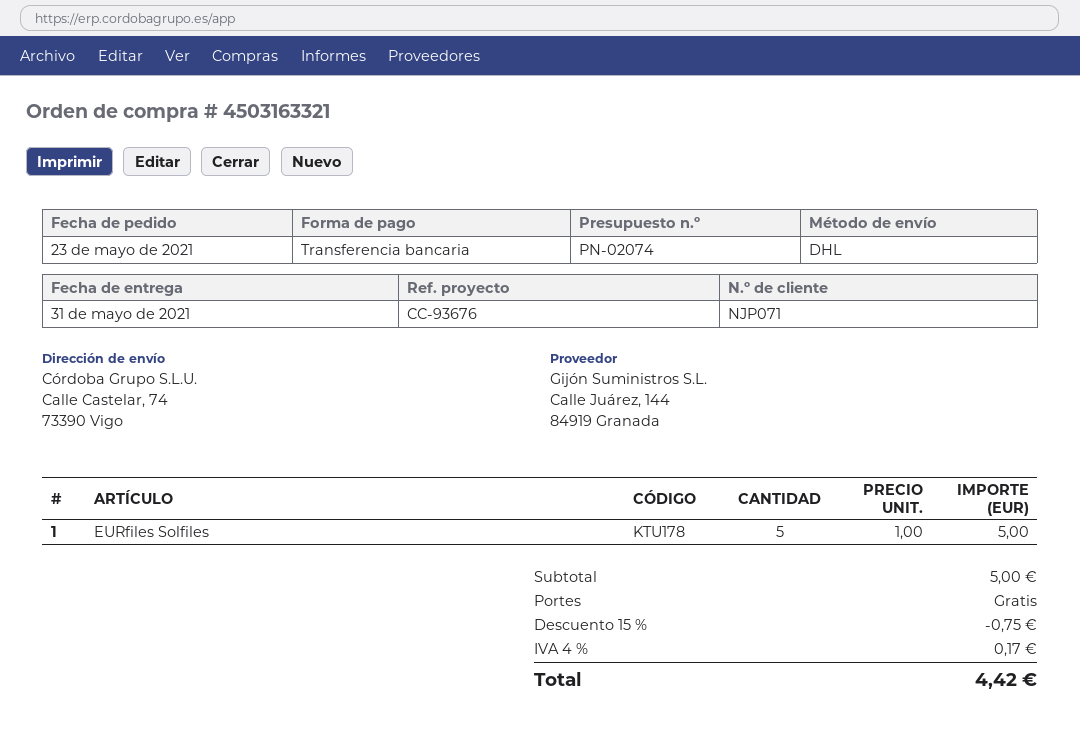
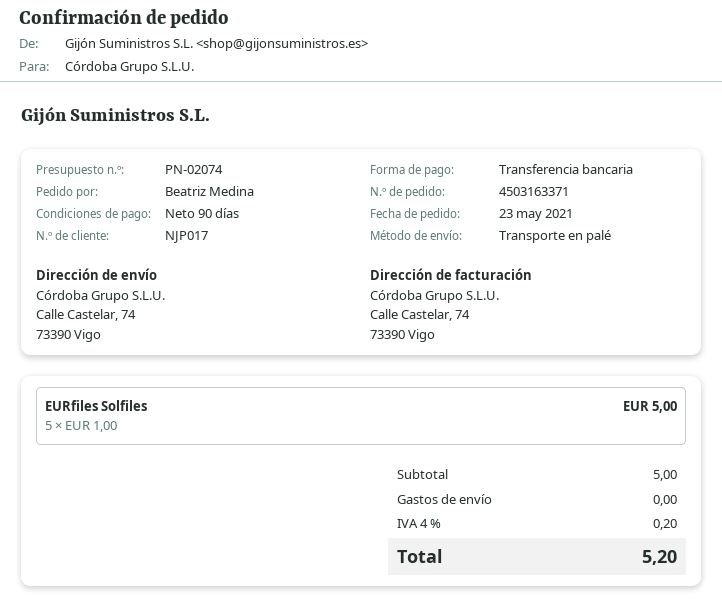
order number: 4503163321 -> 4503163371
customer number: NJP071 -> NJP017
shipping method: DHL -> pallet freight
discount: 15% = 0.75 -> none
tax: 4% = 0.17 -> 4% = 0.20
total: 4.42 -> 5.20

